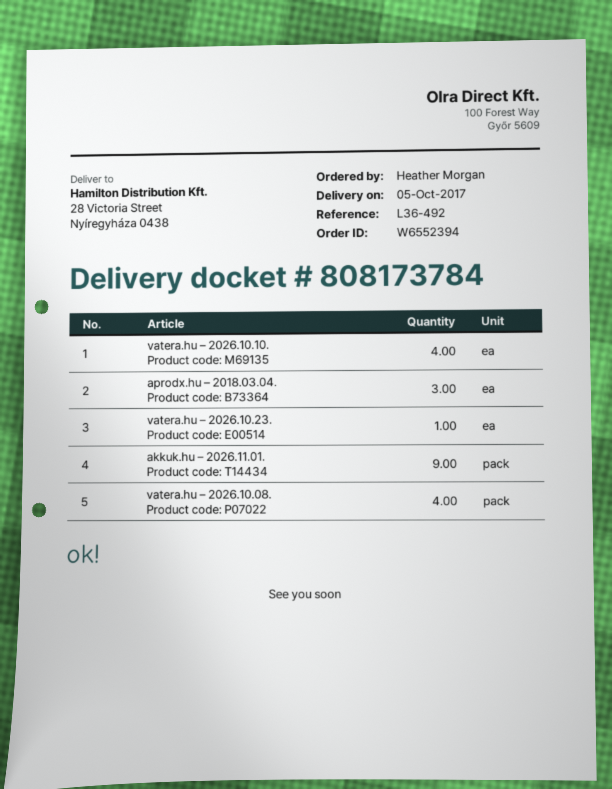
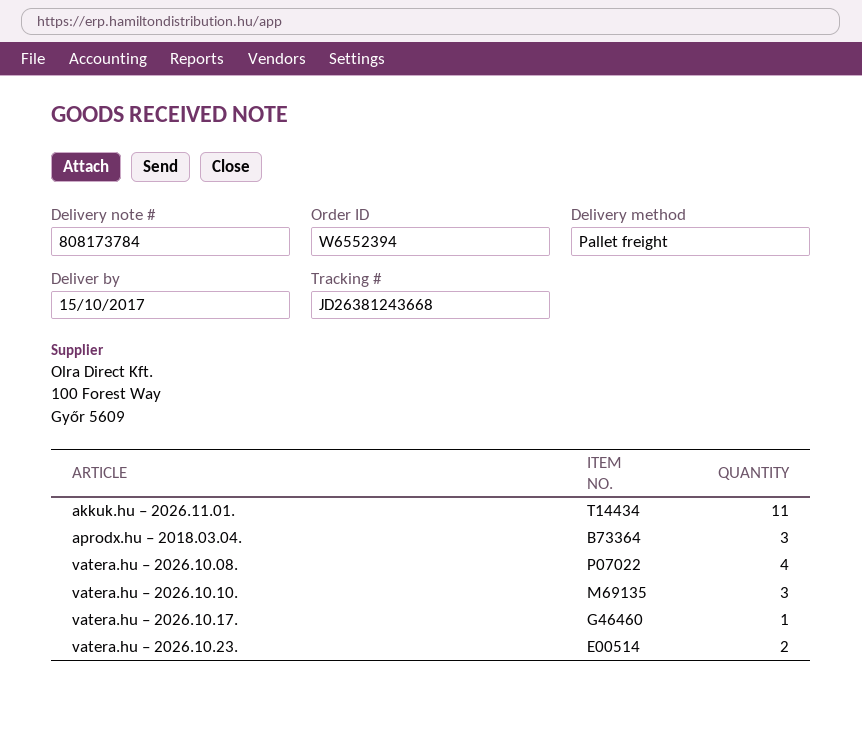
delivery date: 2017-10-05 -> 2017-10-15
vatera.hu – 2026.10.10.: 4 -> 3
vatera.hu – 2026.10.23.: 1 -> 2
akkuk.hu – 2026.11.01.: 9 -> 11
vatera.hu – 2026.10.17.: none -> 1

